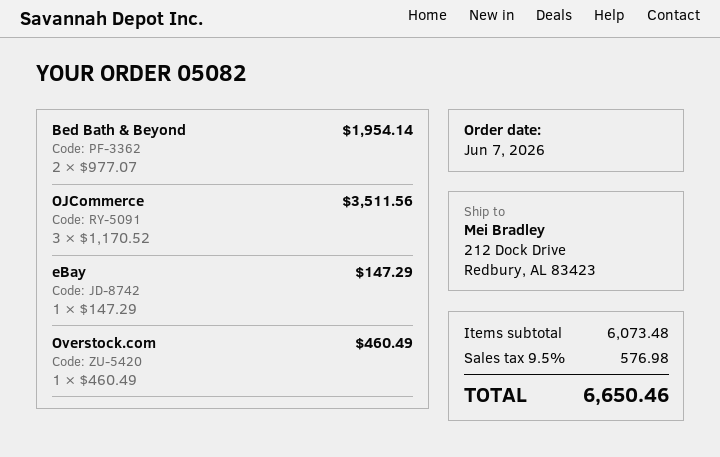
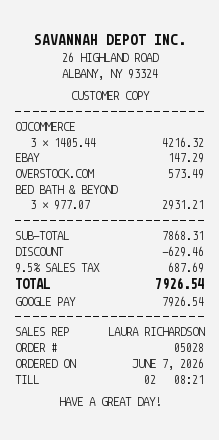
order number: 05082 -> 05028
Bed Bath & Beyond: 2 x 977.07 = 1954.14 -> 3 x 977.07 = 2931.21
OJCommerce: 3 x 1170.52 = 3511.56 -> 3 x 1405.44 = 4216.32
Overstock.com: 1 x 460.49 = 460.49 -> 1 x 573.49 = 573.49
subtotal: 6073.48 -> 7868.31
discount: none -> 629.46
tax: 9.5% = 576.98 -> 9.5% = 687.69
total: 6650.46 -> 7926.54

